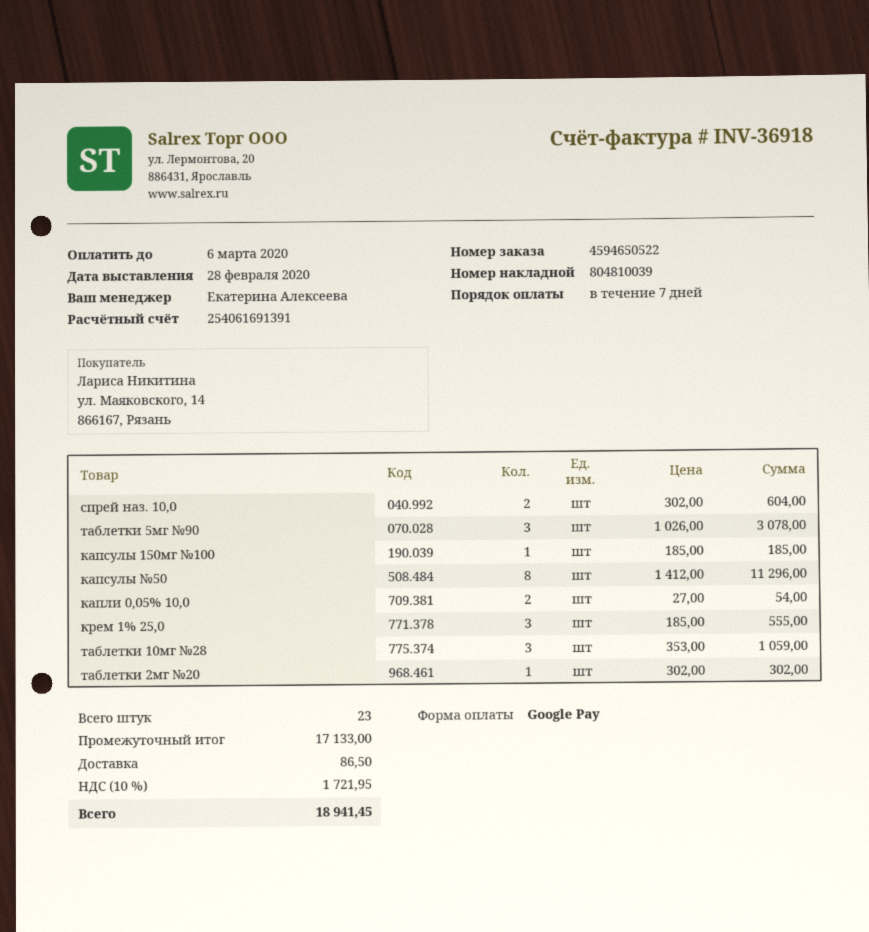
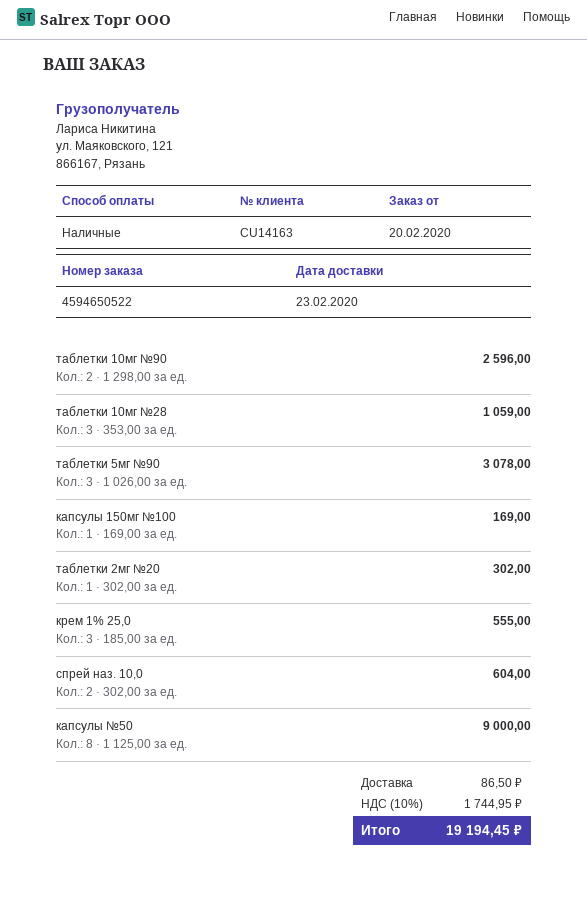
payment method: Google Pay -> cash
капсулы 150мг №100: 1 x 185.00 = 185.00 -> 1 x 169.00 = 169.00
капсулы №50: 8 x 1412.00 = 11296.00 -> 8 x 1125.00 = 9000.00
капли 0,05% 10,0: 2 x 27.00 = 54.00 -> none
таблетки 10мг №90: none -> 2 x 1298.00 = 2596.00
tax: 10% = 1721.95 -> 10% = 1744.95
total: 18941.45 -> 19194.45

